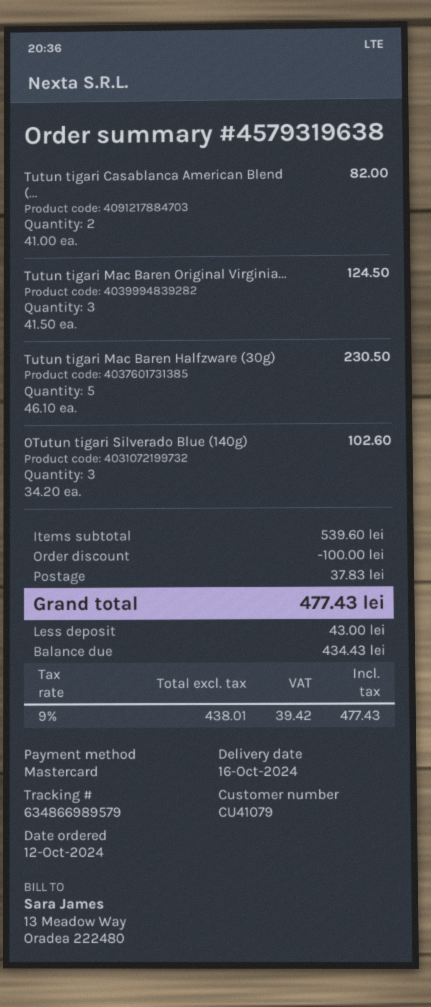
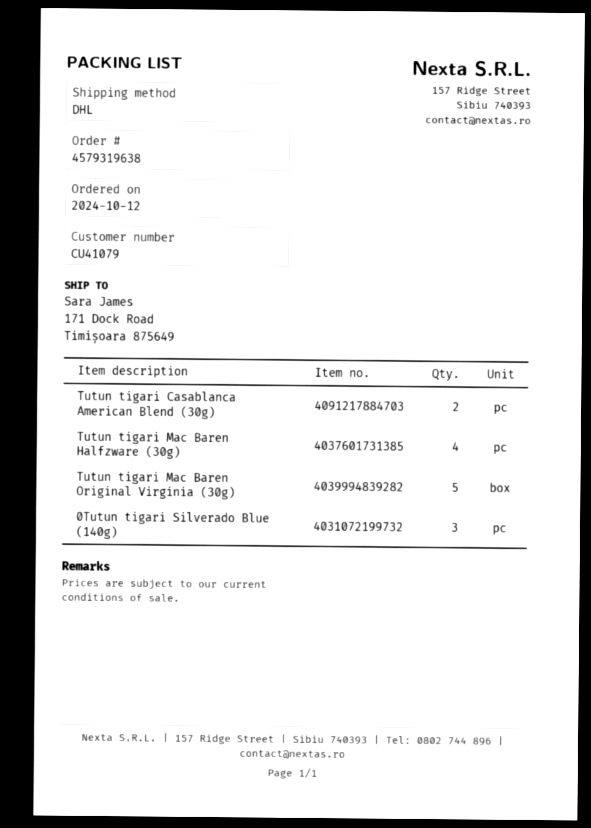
Tutun tigari Mac Baren Original Virginia...: 3 -> 5
Tutun tigari Mac Baren Halfzware (30g): 5 -> 4

